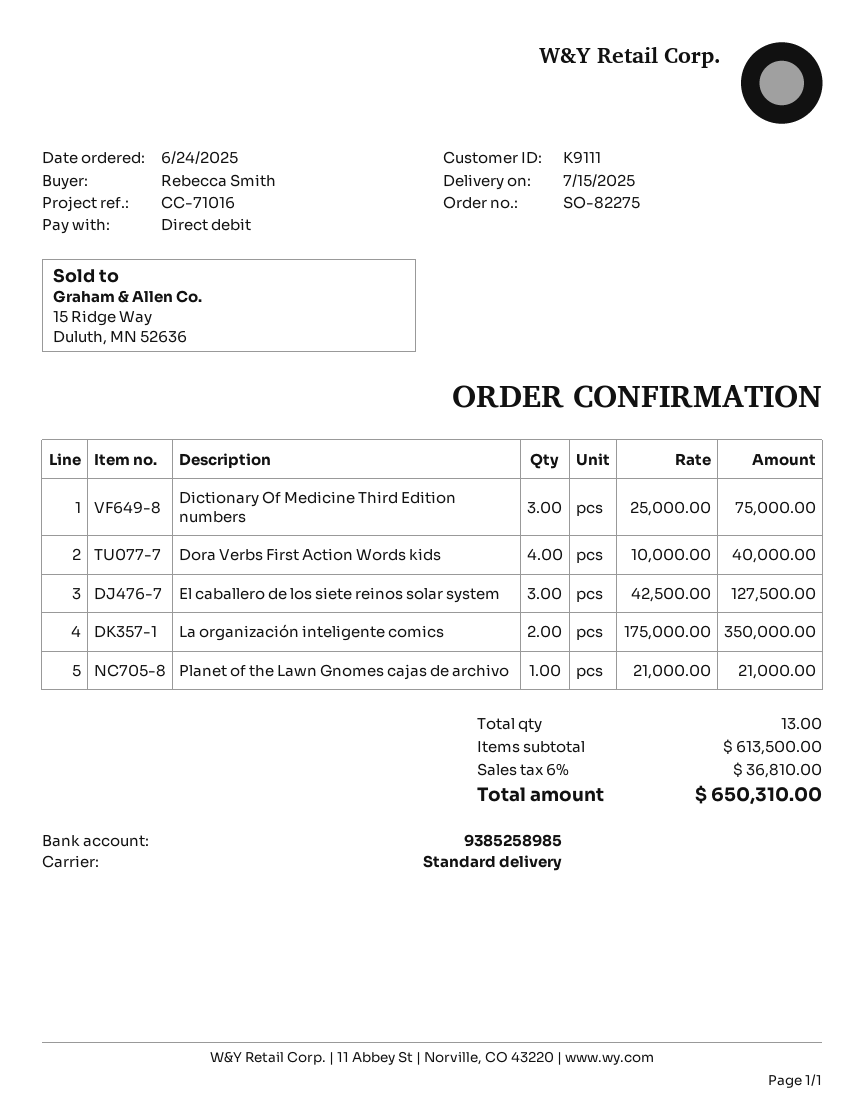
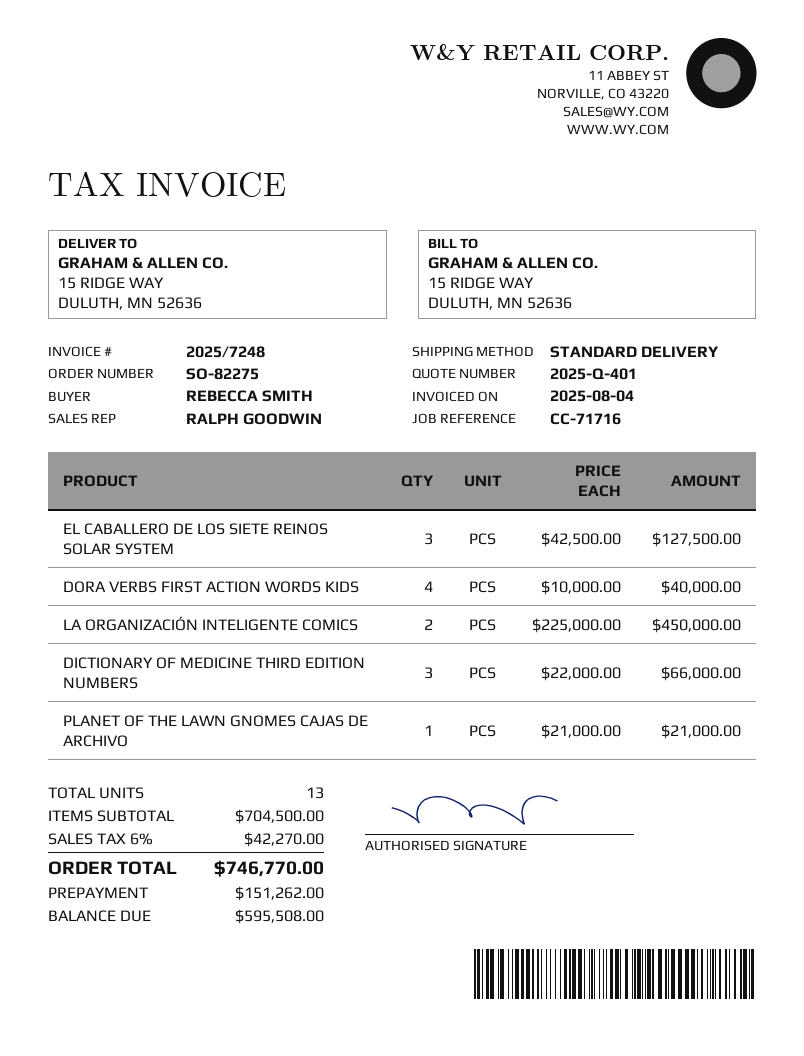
reference: CC-71016 -> CC-71716
Dictionary Of Medicine Third Edition numbers: 3 x 25000.00 = 75000.00 -> 3 x 22000.00 = 66000.00
La organización inteligente comics: 2 x 175000.00 = 350000.00 -> 2 x 225000.00 = 450000.00
subtotal: 613500.00 -> 704500.00
tax: 6% = 36810.00 -> 6% = 42270.00
total: 650310.00 -> 746770.00

